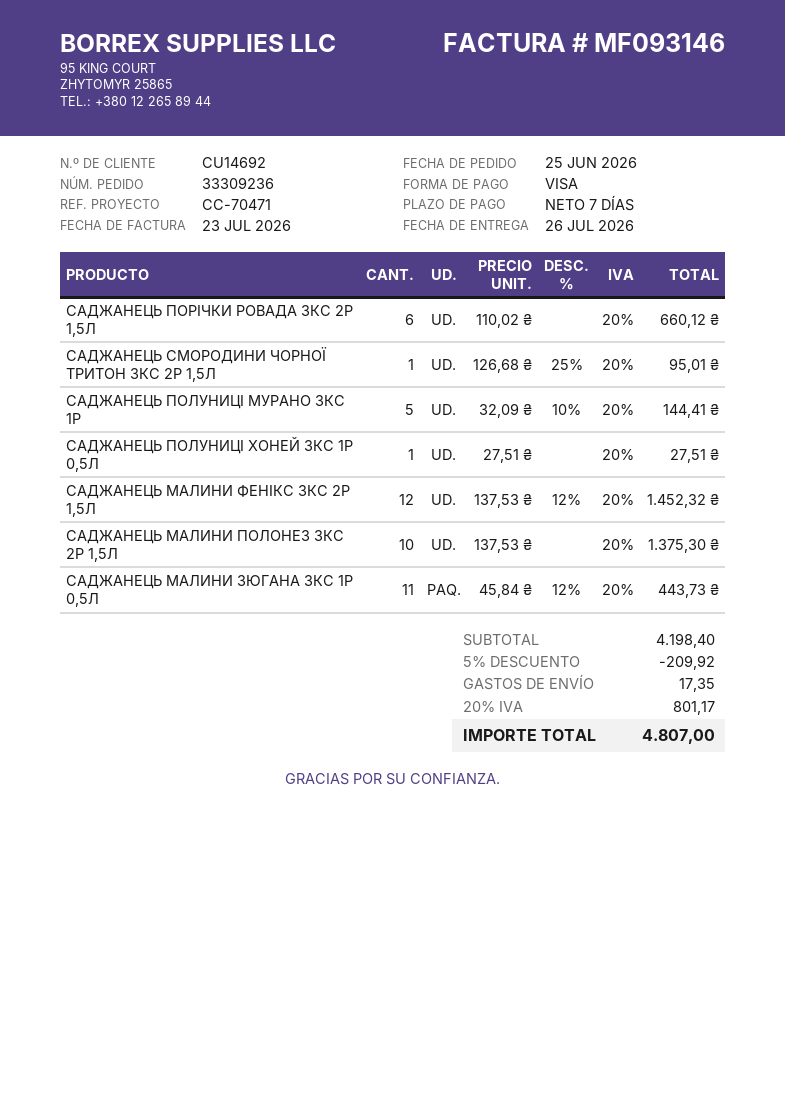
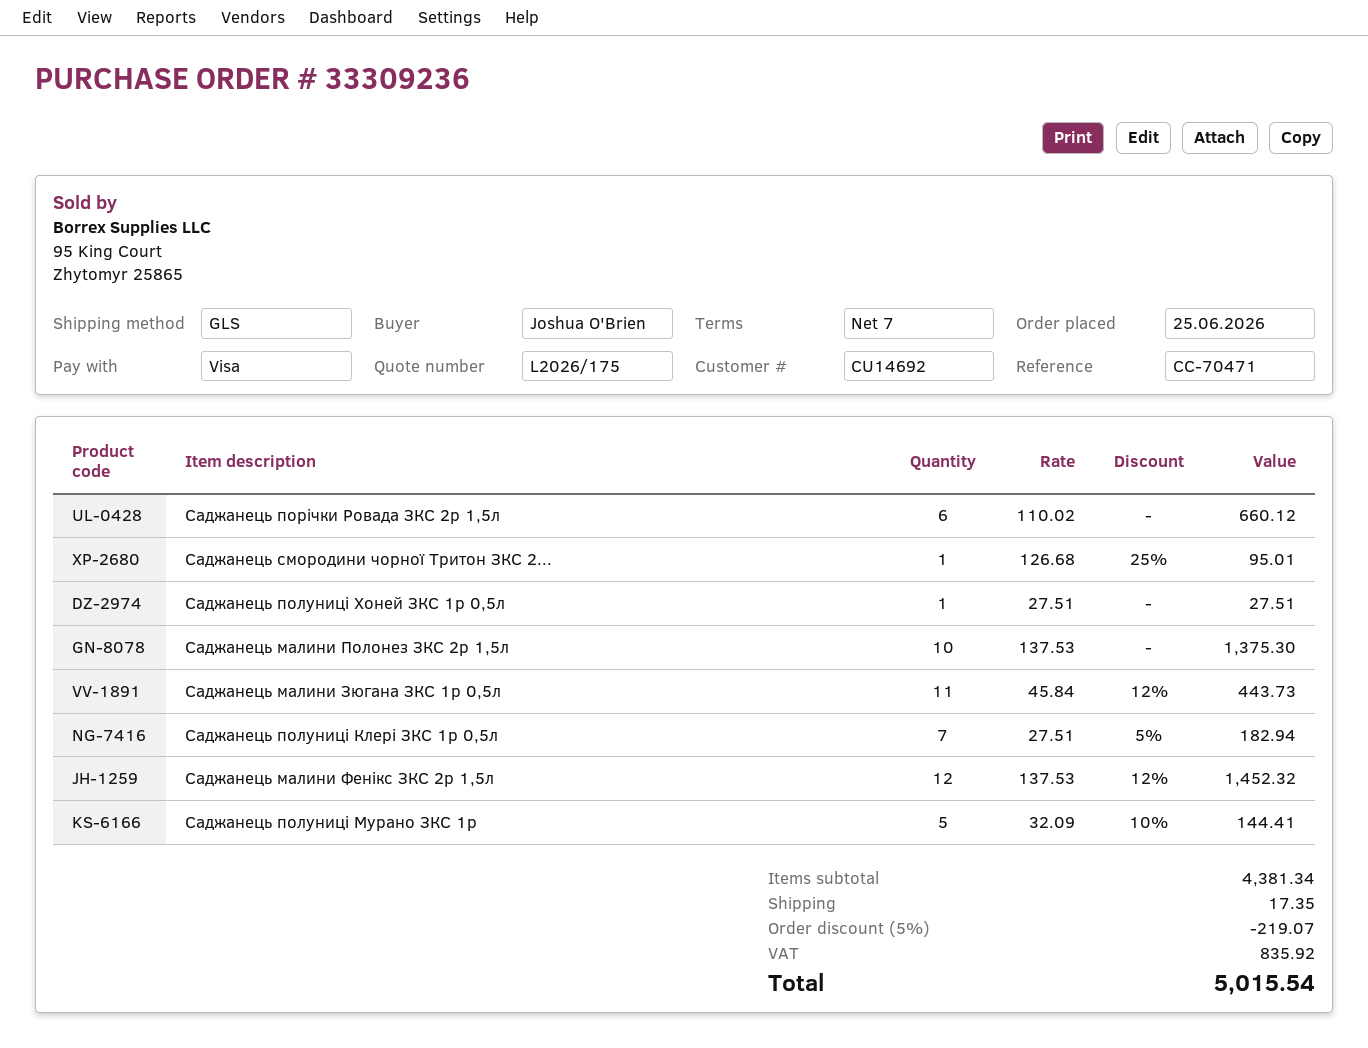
Саджанець полуниці Клері ЗКС 1р 0,5л: none -> 7 x 27.51 - 5% = 182.94
subtotal: 4198.40 -> 4381.34
discount: 5% = 209.92 -> 5% = 219.07
tax: 801.17 -> 835.92
total: 4807.00 -> 5015.54

